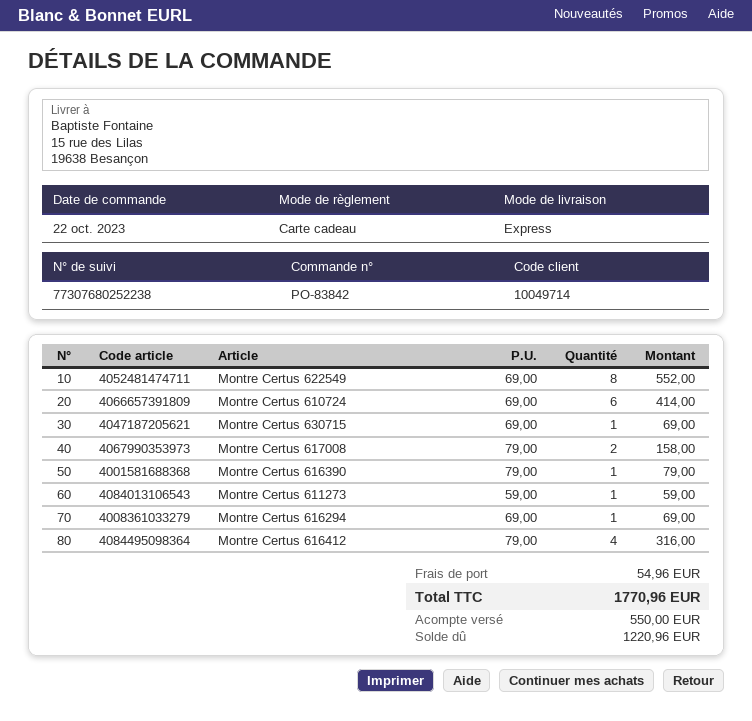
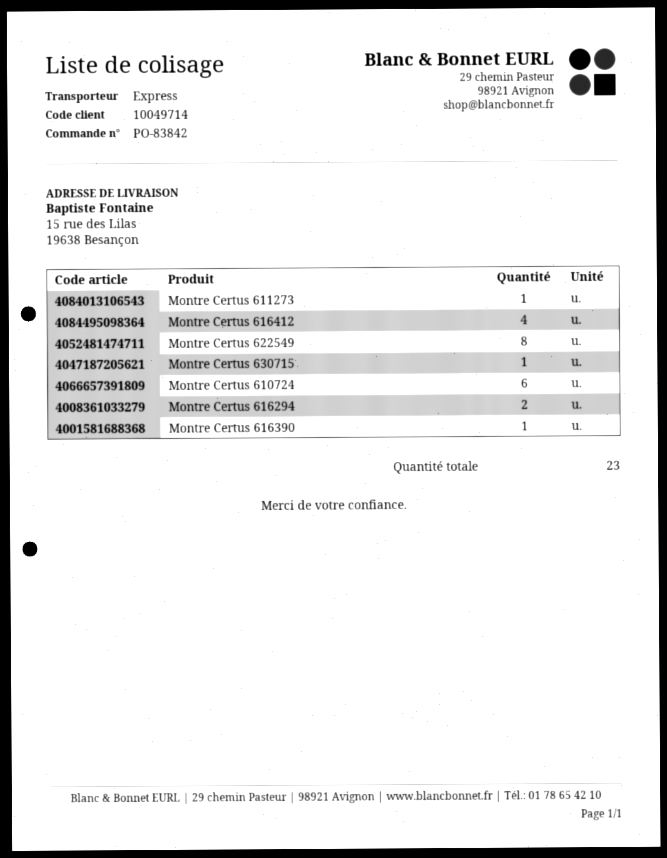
Montre Certus 617008: 2 -> none
Montre Certus 616294: 1 -> 2

